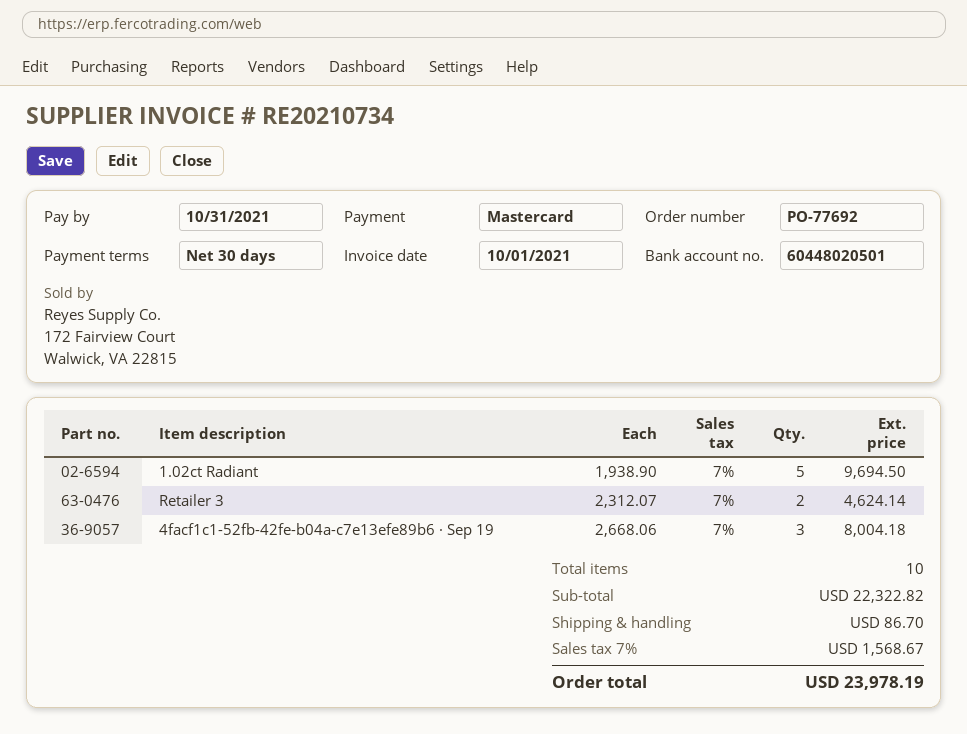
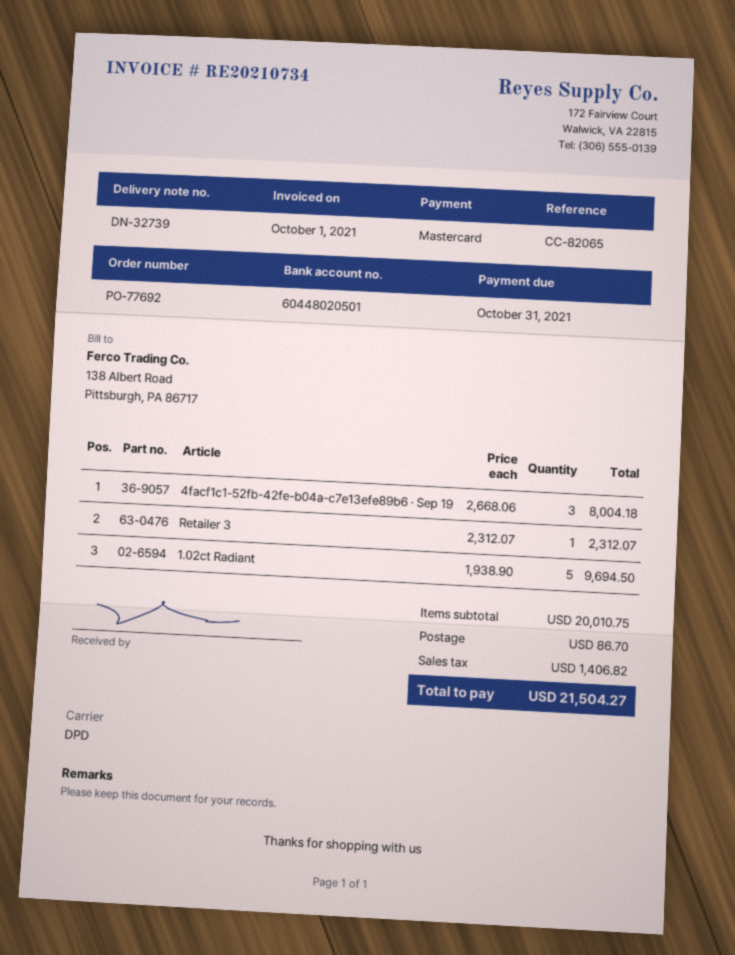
Retailer 3: 2 x 2312.07 = 4624.14 -> 1 x 2312.07 = 2312.07
subtotal: 22322.82 -> 20010.75
tax: 1568.67 -> 1406.82
total: 23978.19 -> 21504.27

